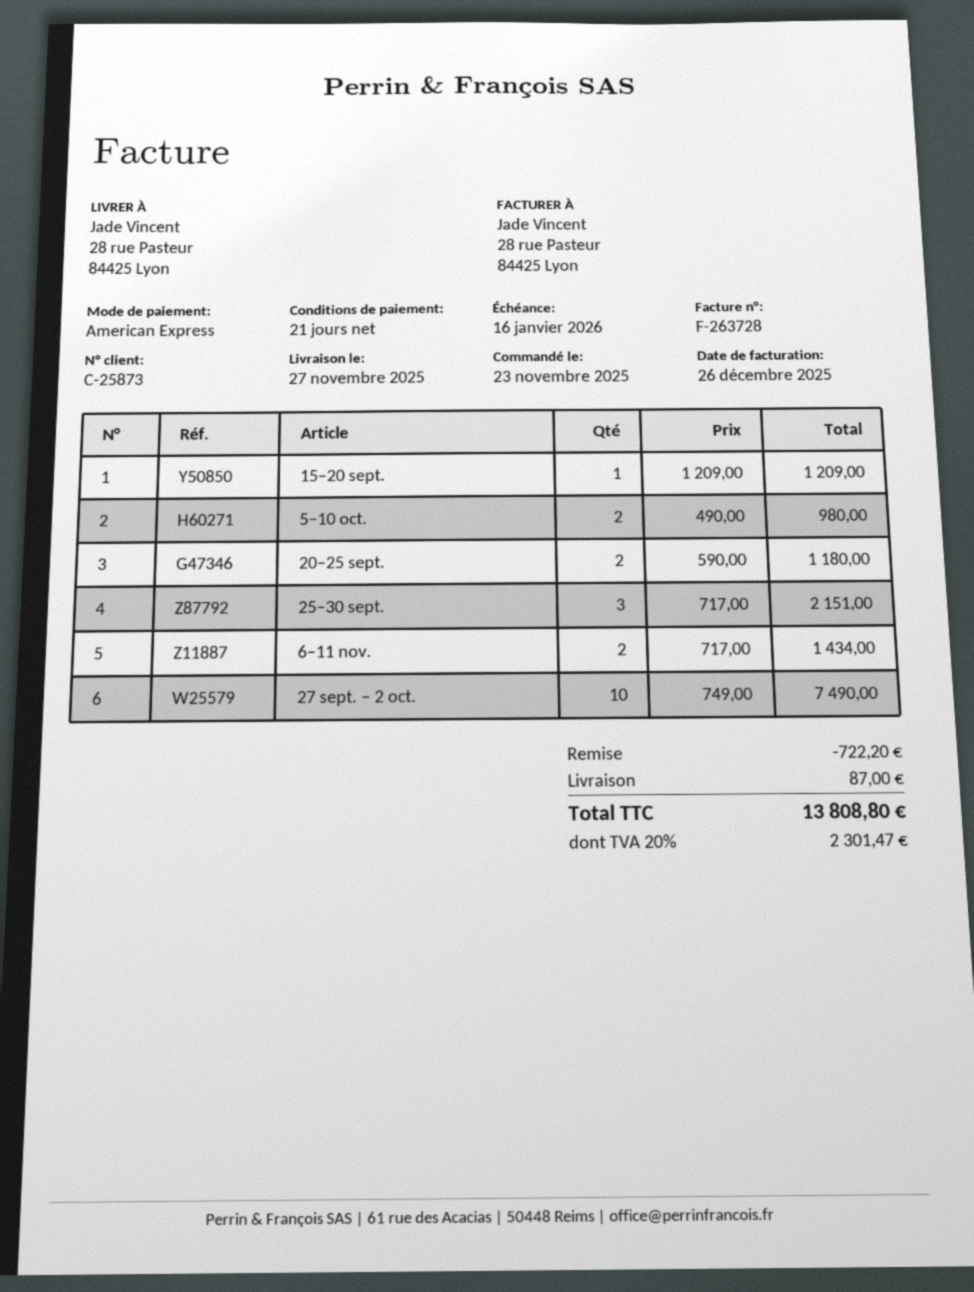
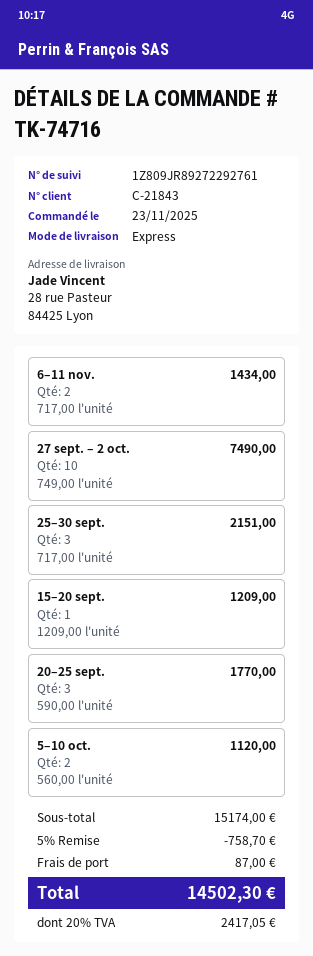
customer number: C-25873 -> C-21843
5–10 oct.: 2 x 490.00 = 980.00 -> 2 x 560.00 = 1120.00
20–25 sept.: 2 x 590.00 = 1180.00 -> 3 x 590.00 = 1770.00
discount: 722.20 -> 758.70
tax: 20% = 2301.47 -> 20% = 2417.05
total: 13808.80 -> 14502.30

